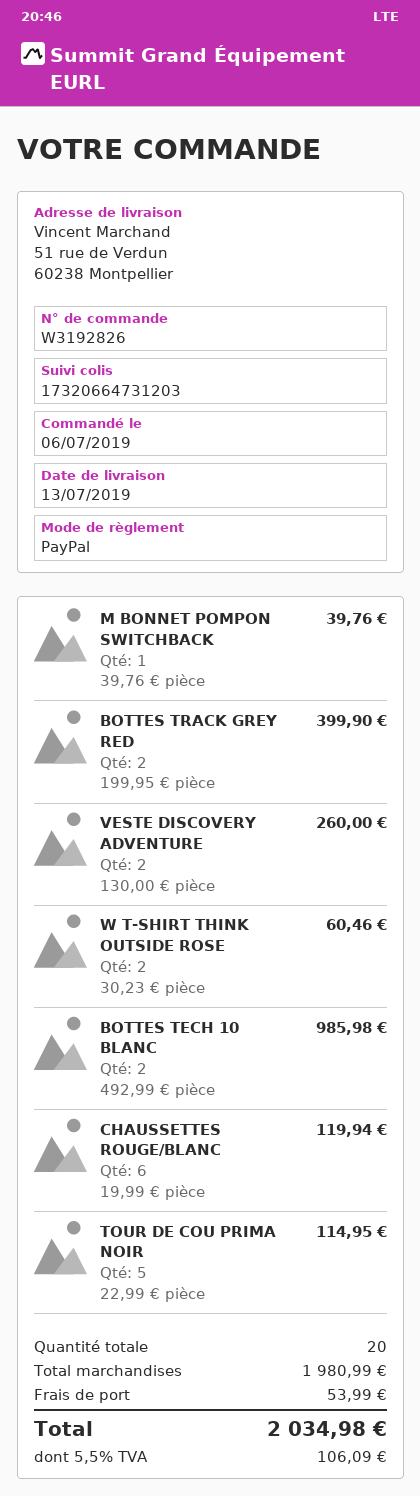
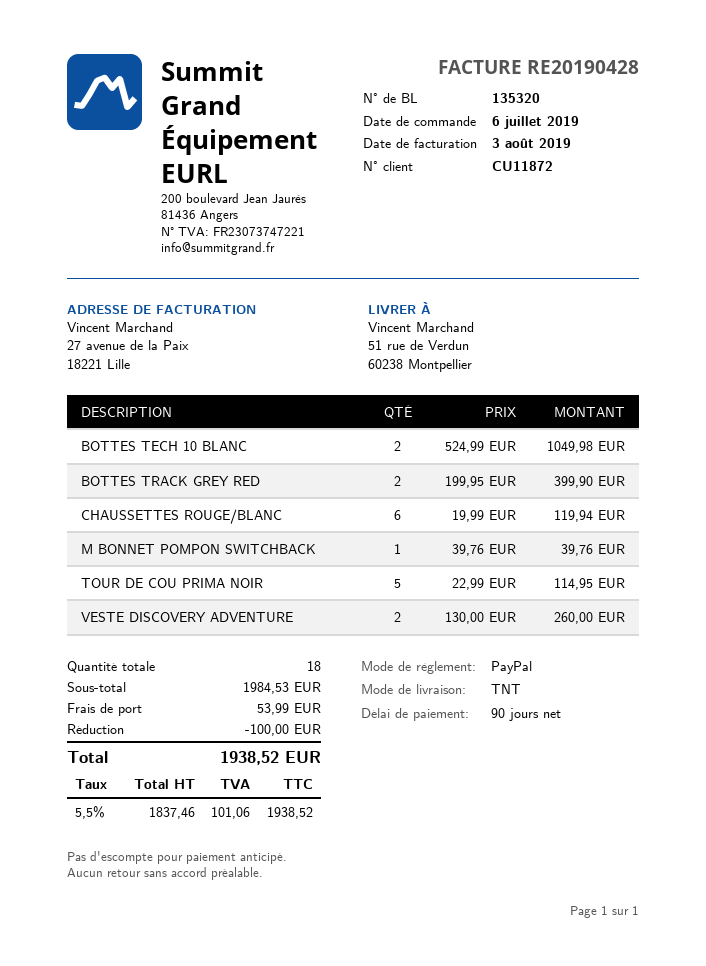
W T-SHIRT THINK OUTSIDE ROSE: 2 x 30.23 = 60.46 -> none
BOTTES TECH 10 BLANC: 2 x 492.99 = 985.98 -> 2 x 524.99 = 1049.98
total quantity: 20 -> 18
subtotal: 1980.99 -> 1984.53
discount: none -> 100.00
tax: 5.5% = 106.09 -> 5.5% = 101.06
total: 2034.98 -> 1938.52

